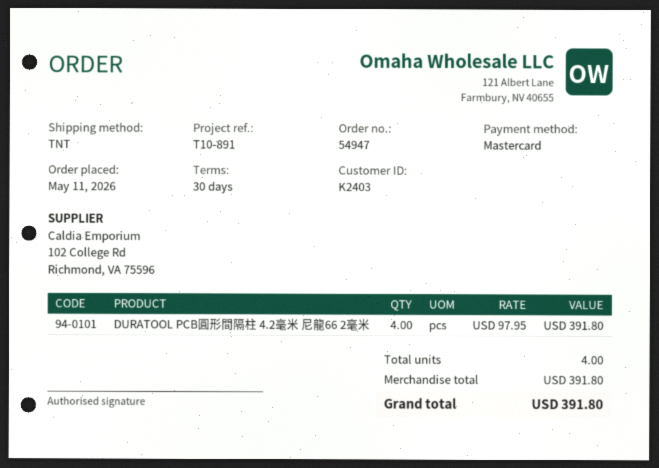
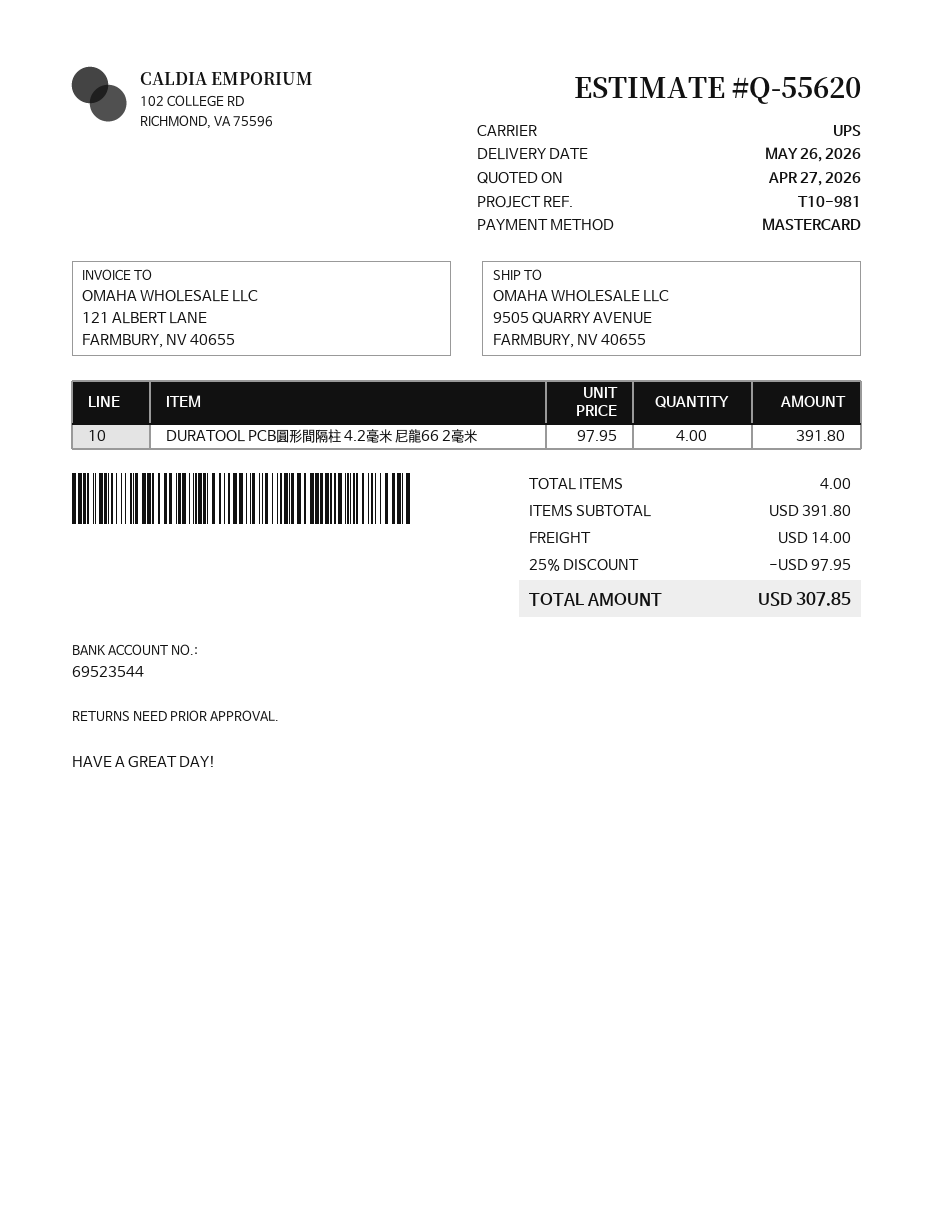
reference: T10-891 -> T10-981
shipping method: TNT -> UPS
discount: none -> 25% = 97.95
shipping: none -> 14.00
total: 391.80 -> 307.85

